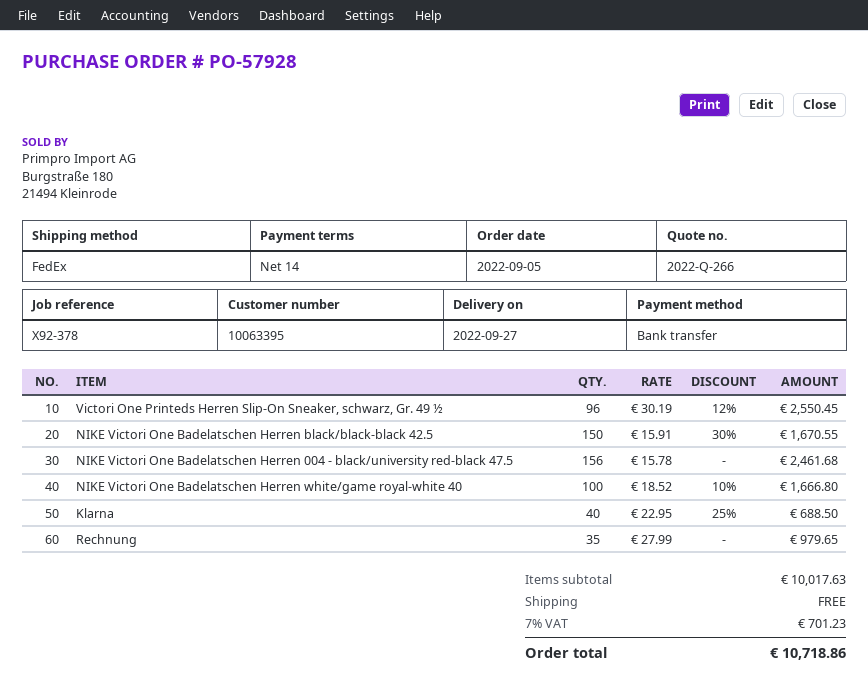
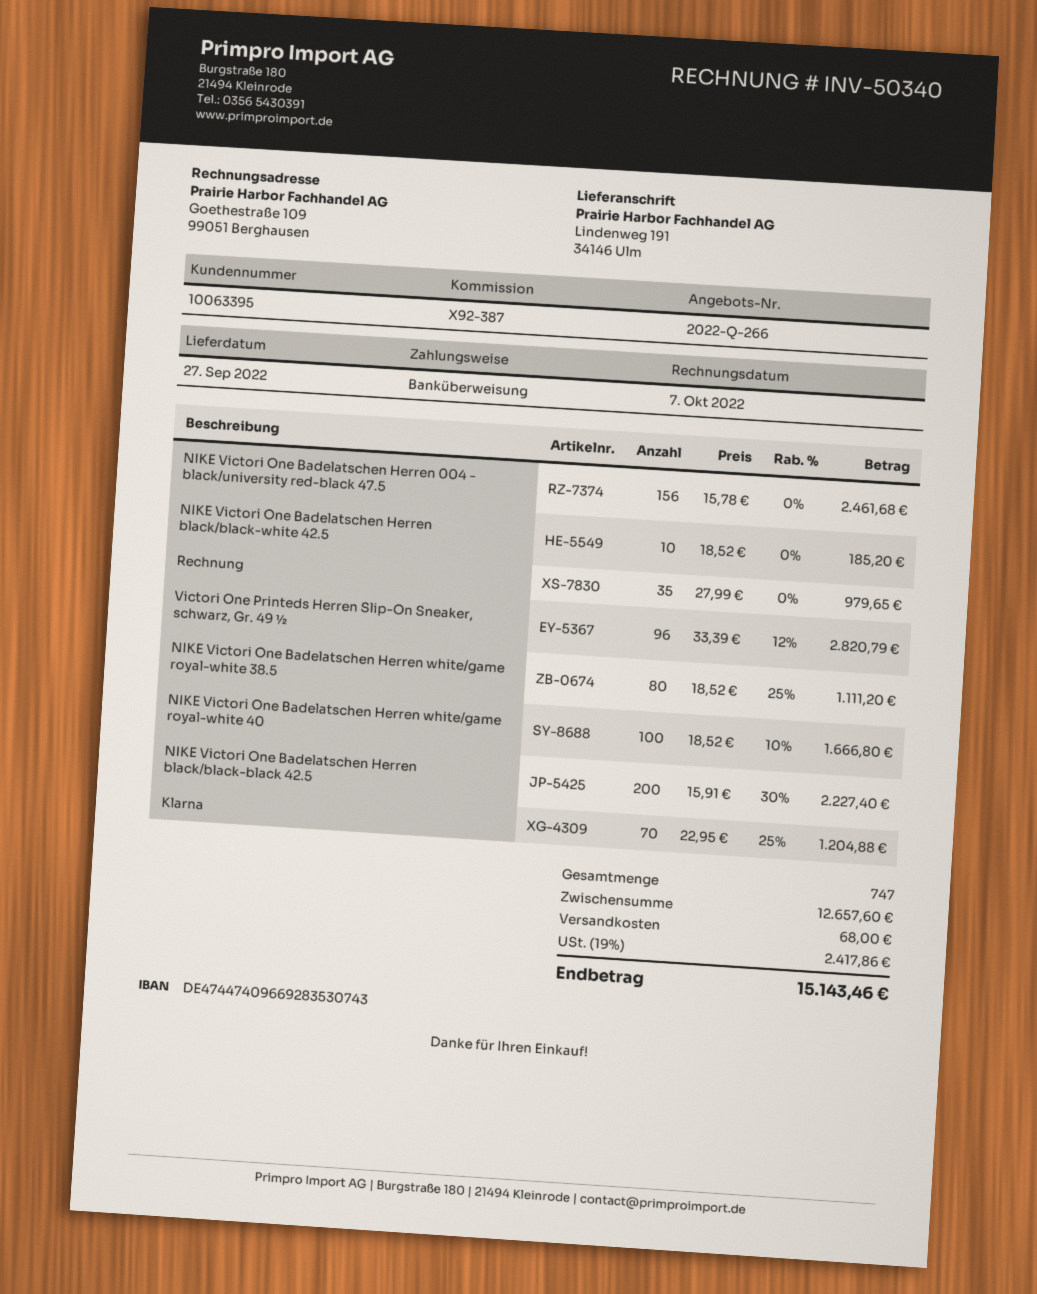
reference: X92-378 -> X92-387
Victori One Printeds Herren Slip-On Sneaker, schwarz, Gr. 49 ½: 96 x 30.19 - 12% = 2550.45 -> 96 x 33.39 - 12% = 2820.79
NIKE Victori One Badelatschen Herren black/black-black 42.5: 150 x 15.91 - 30% = 1670.55 -> 200 x 15.91 - 30% = 2227.40
Klarna: 40 x 22.95 - 25% = 688.50 -> 70 x 22.95 - 25% = 1204.88
NIKE Victori One Badelatschen Herren black/black-white 42.5: none -> 10 x 18.52 = 185.20
NIKE Victori One Badelatschen Herren white/game royal-white 38.5: none -> 80 x 18.52 - 25% = 1111.20
subtotal: 10017.63 -> 12657.60
shipping: 0.00 -> 68.00
tax: 7% = 701.23 -> 19% = 2417.86
total: 10718.86 -> 15143.46

